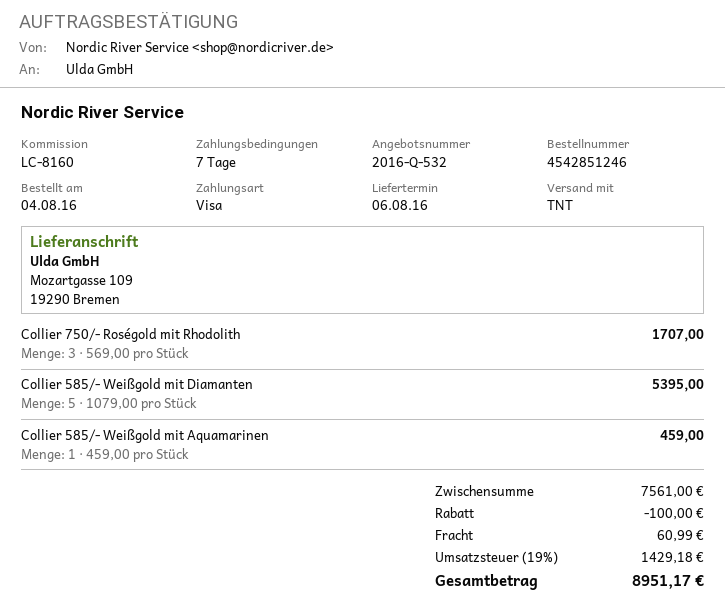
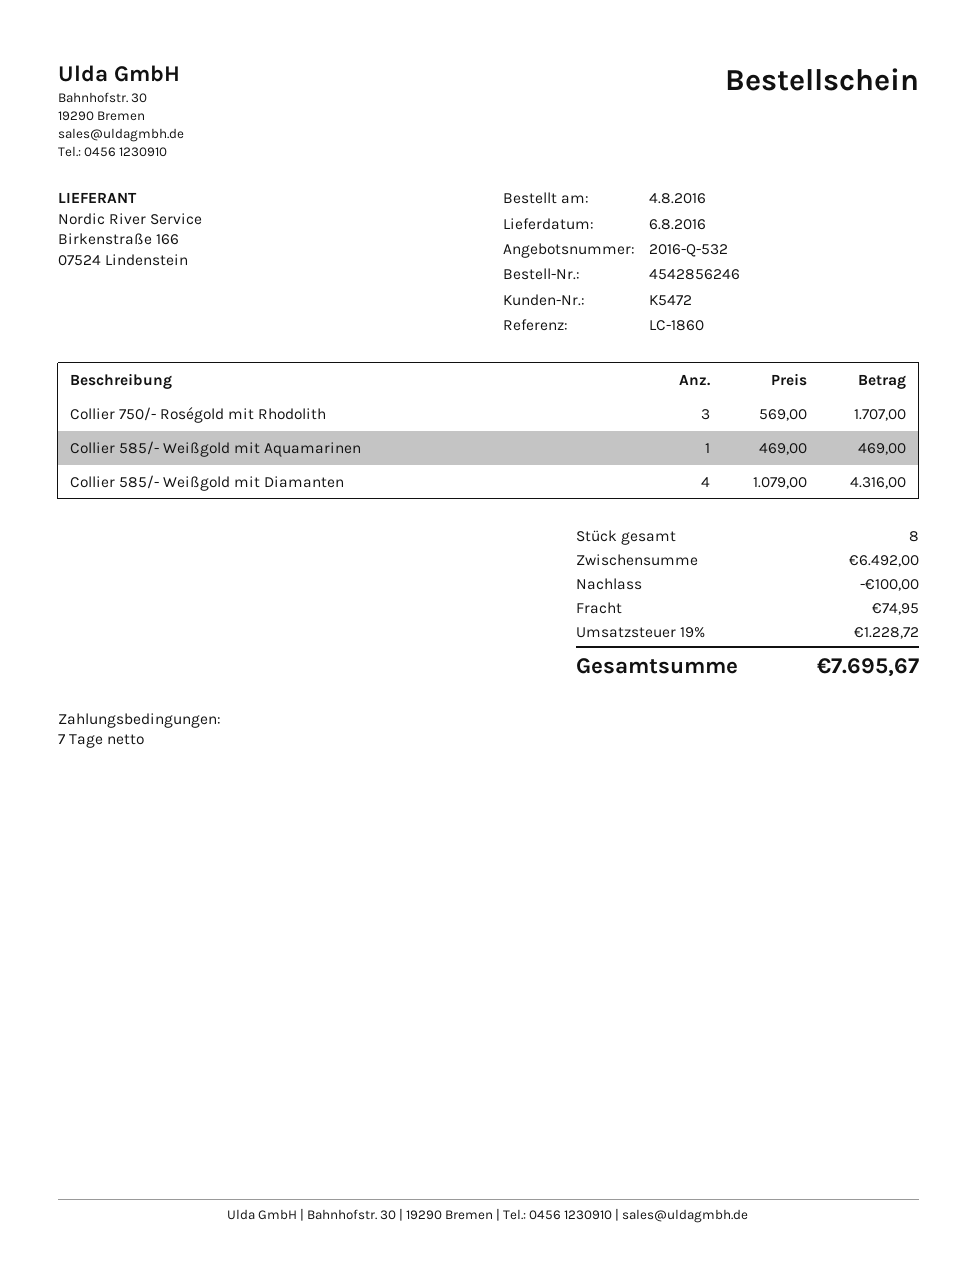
order number: 4542851246 -> 4542856246
reference: LC-8160 -> LC-1860
Collier 585/- Weißgold mit Diamanten: 5 x 1079.00 = 5395.00 -> 4 x 1079.00 = 4316.00
Collier 585/- Weißgold mit Aquamarinen: 1 x 459.00 = 459.00 -> 1 x 469.00 = 469.00
subtotal: 7561.00 -> 6492.00
shipping: 60.99 -> 74.95
tax: 19% = 1429.18 -> 19% = 1228.72
total: 8951.17 -> 7695.67

